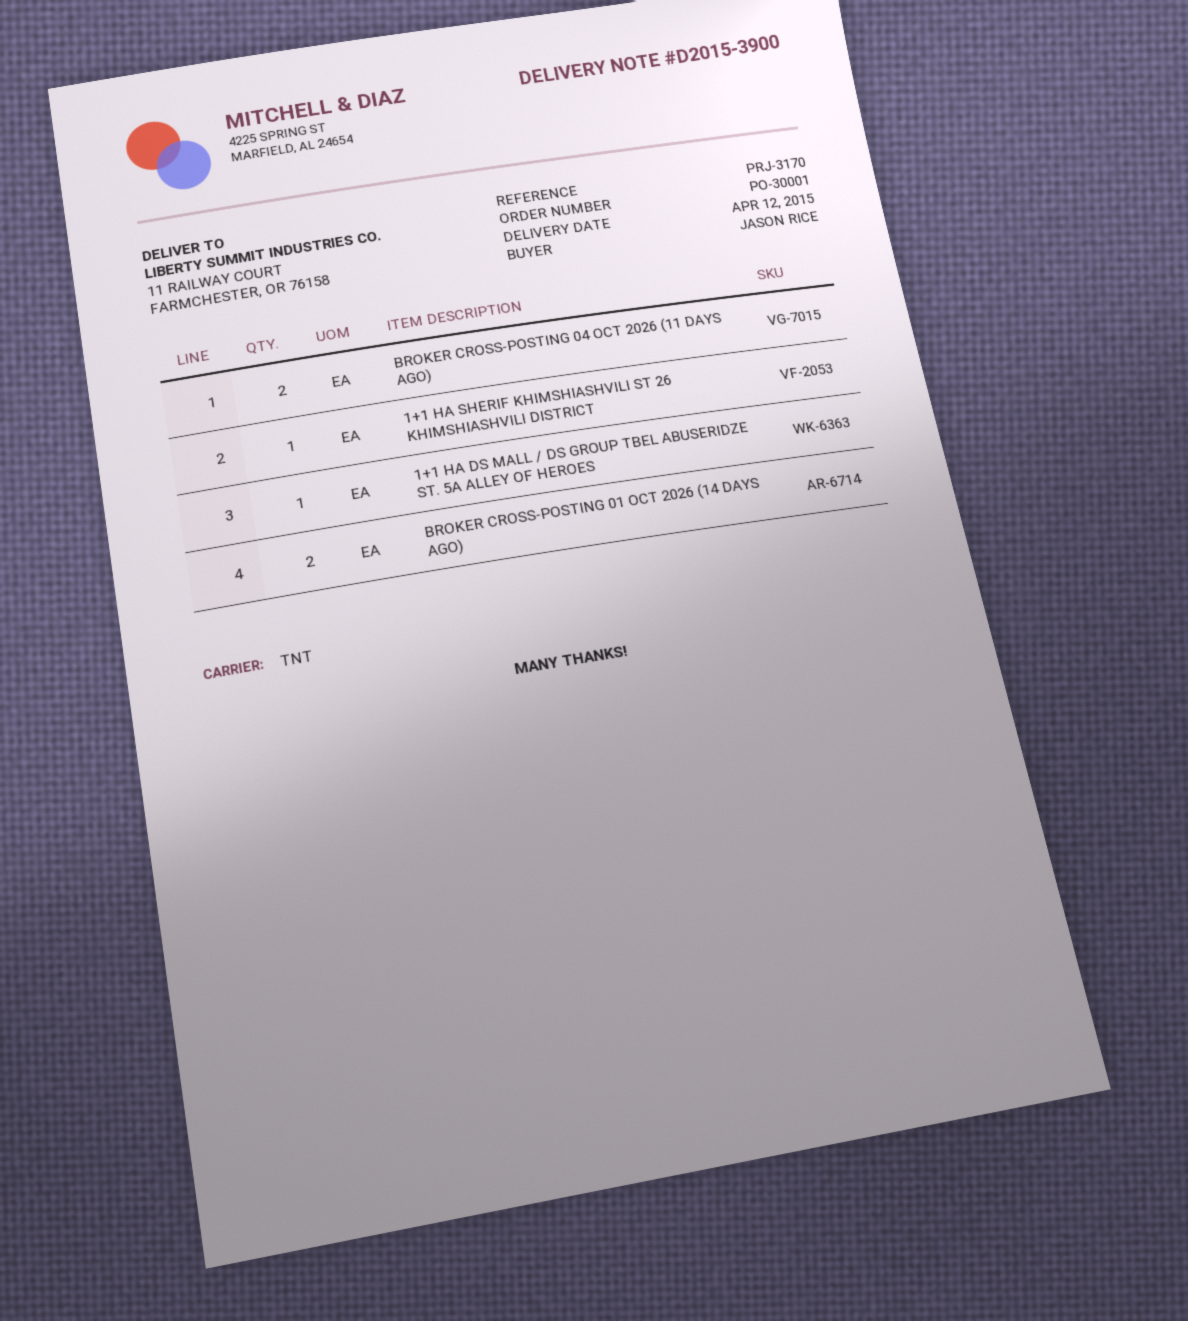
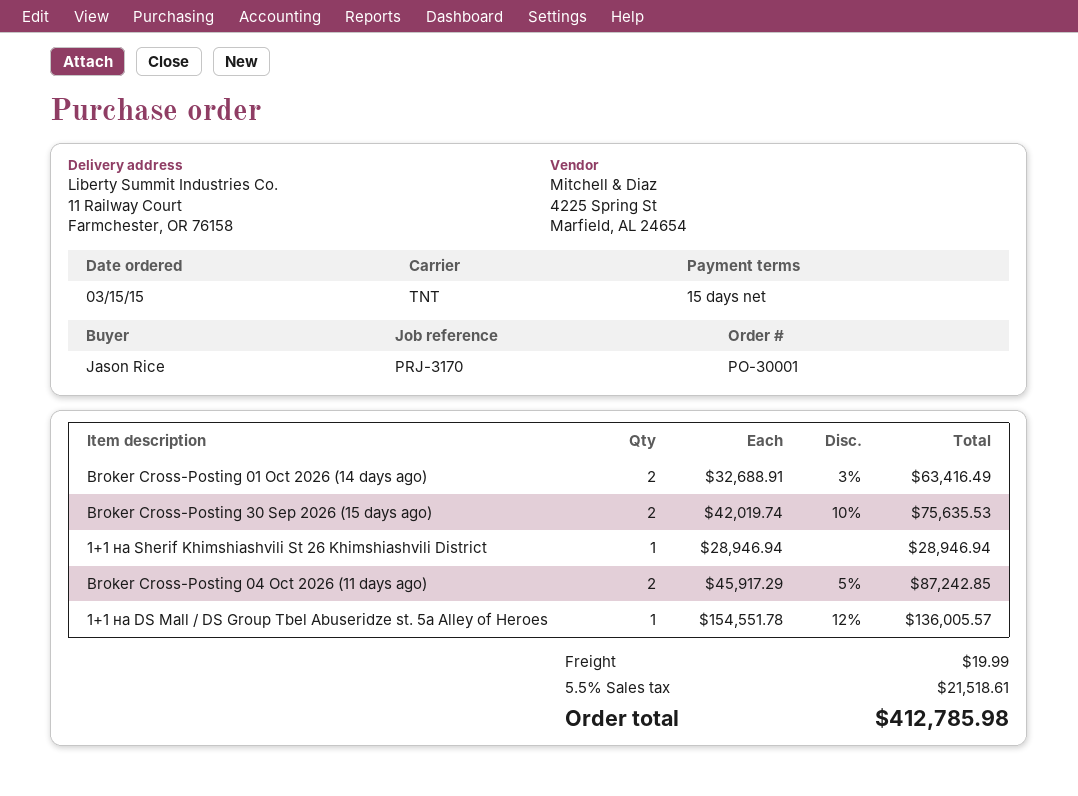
Broker Cross-Posting 30 Sep 2026 (15 days ago): none -> 2

